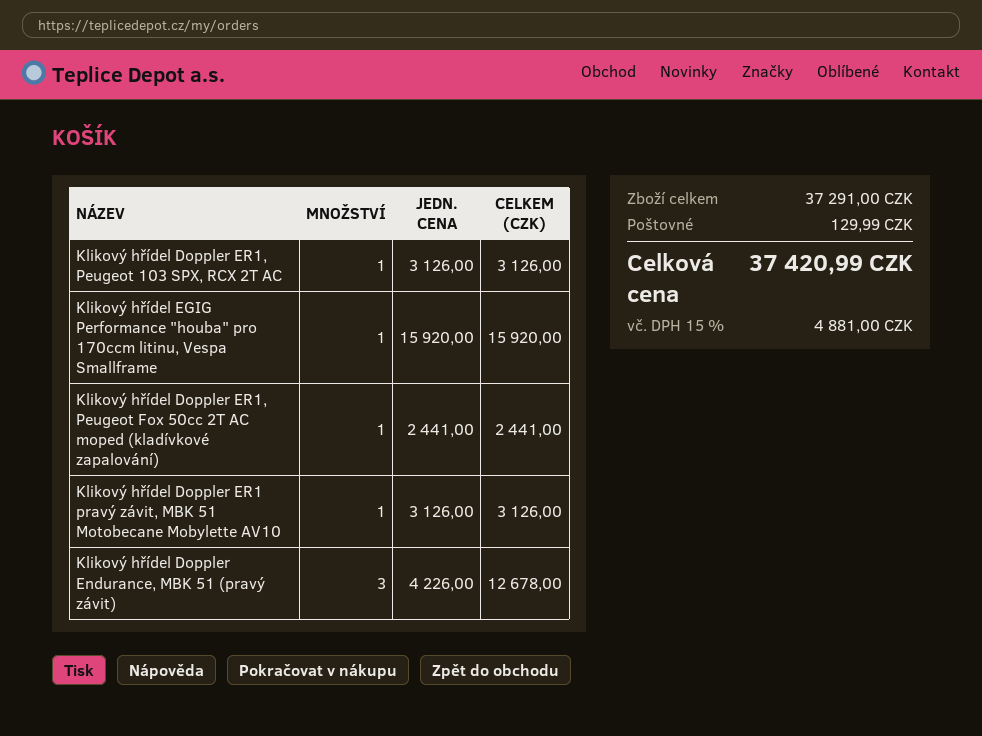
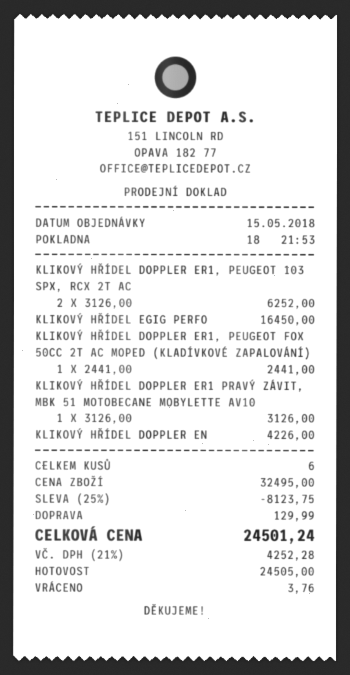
Klikový hřídel Doppler ER1, Peugeot 103 SPX, RCX 2T AC: 1 x 3126.00 = 3126.00 -> 2 x 3126.00 = 6252.00
Klikový hřídel EGIG Performance "houba" pro 170ccm litinu, Vespa Smallframe: 1 x 15920.00 = 15920.00 -> 1 x 16450.00 = 16450.00
Klikový hřídel Doppler Endurance, MBK 51 (pravý závit): 3 x 4226.00 = 12678.00 -> 1 x 4226.00 = 4226.00
subtotal: 37291.00 -> 32495.00
discount: none -> 25% = 8123.75
tax: 15% = 4881.00 -> 21% = 4252.28
total: 37420.99 -> 24501.24

